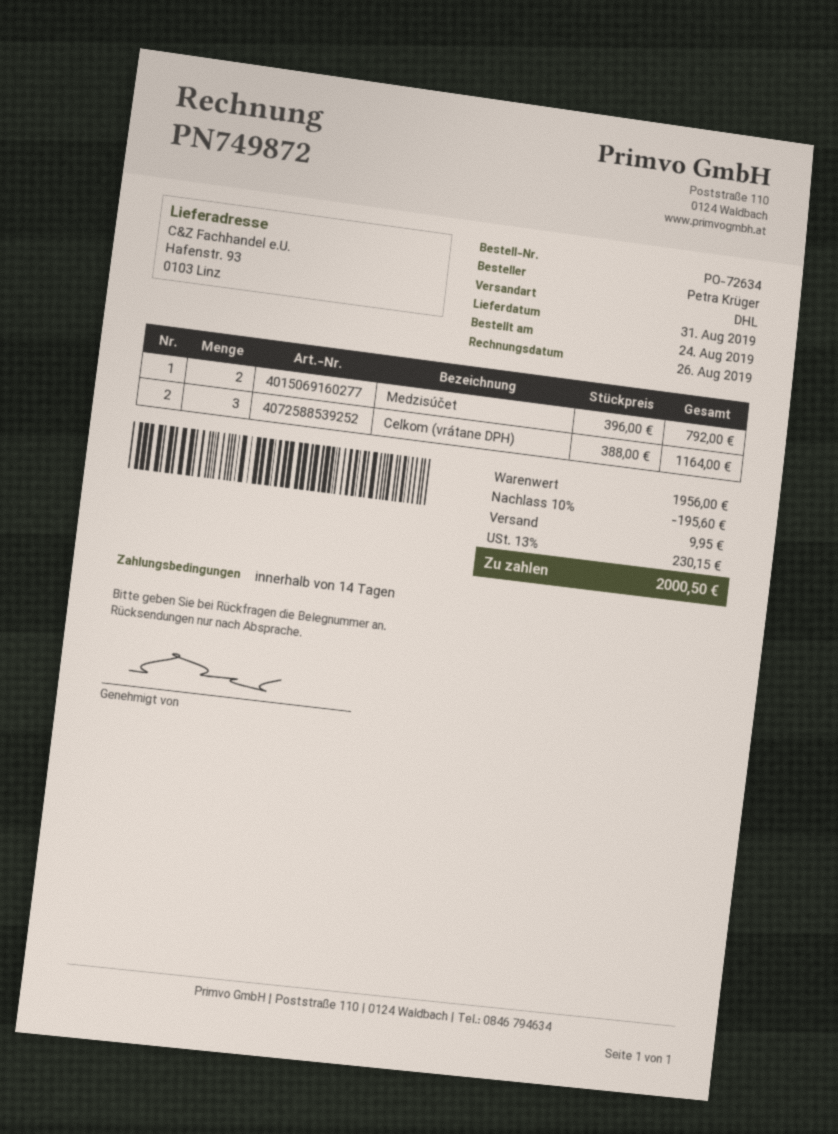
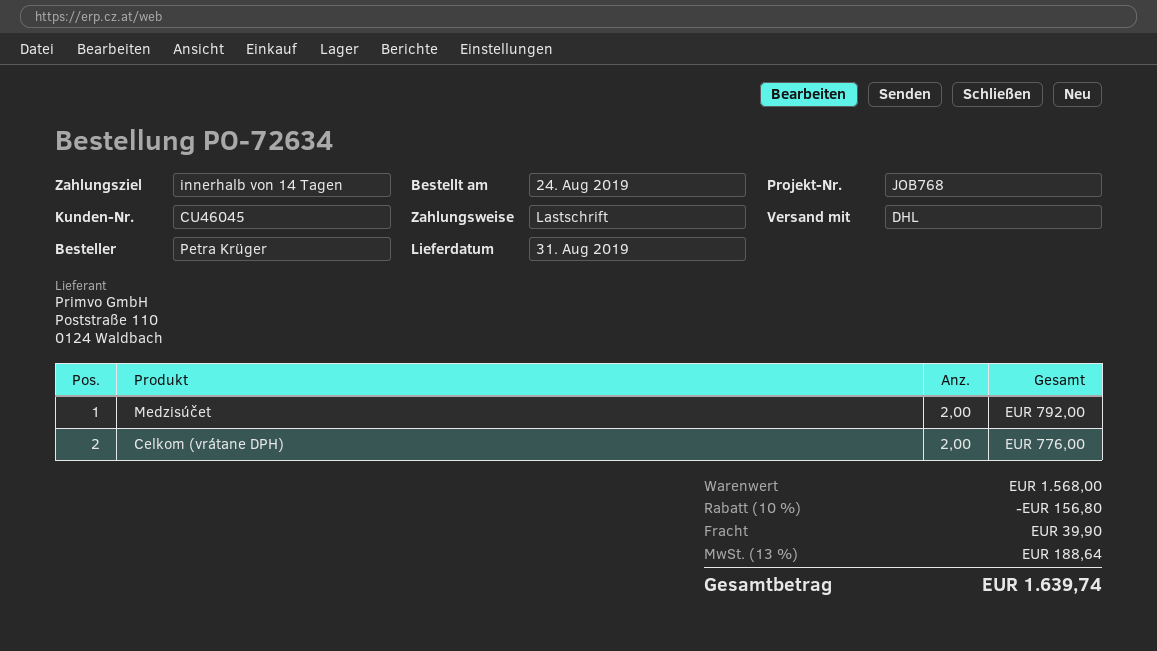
Celkom (vrátane DPH): 3 for 1164.00 -> 2 for 776.00
subtotal: 1956.00 -> 1568.00
discount: 10% = 195.60 -> 10% = 156.80
shipping: 9.95 -> 39.90
tax: 13% = 230.15 -> 13% = 188.64
total: 2000.50 -> 1639.74

